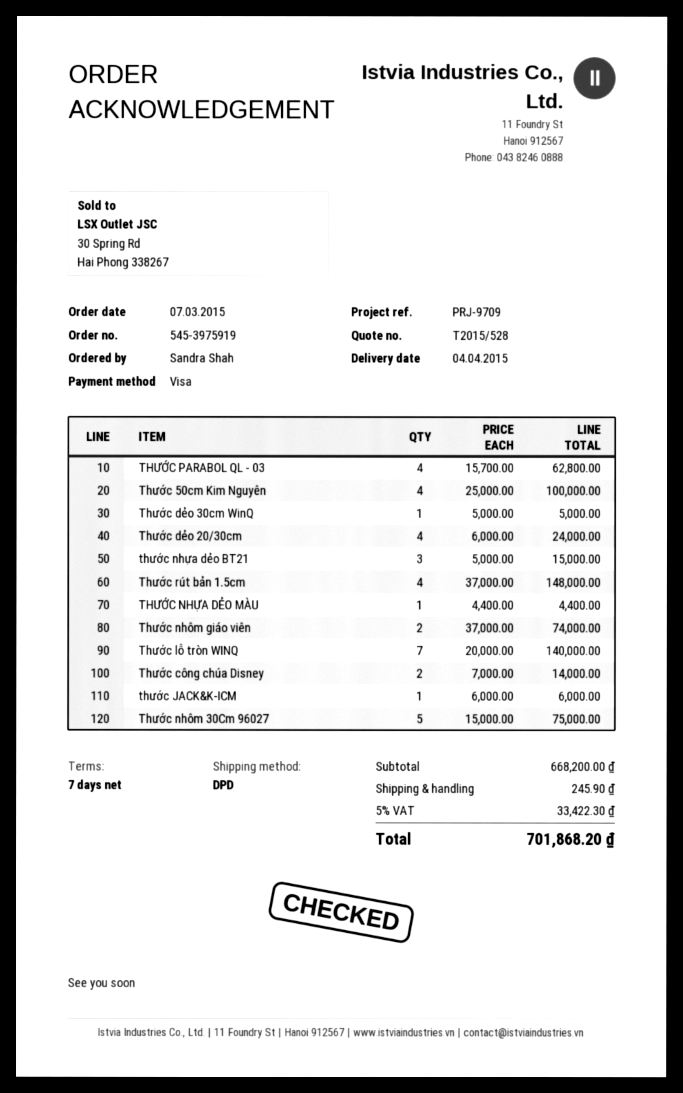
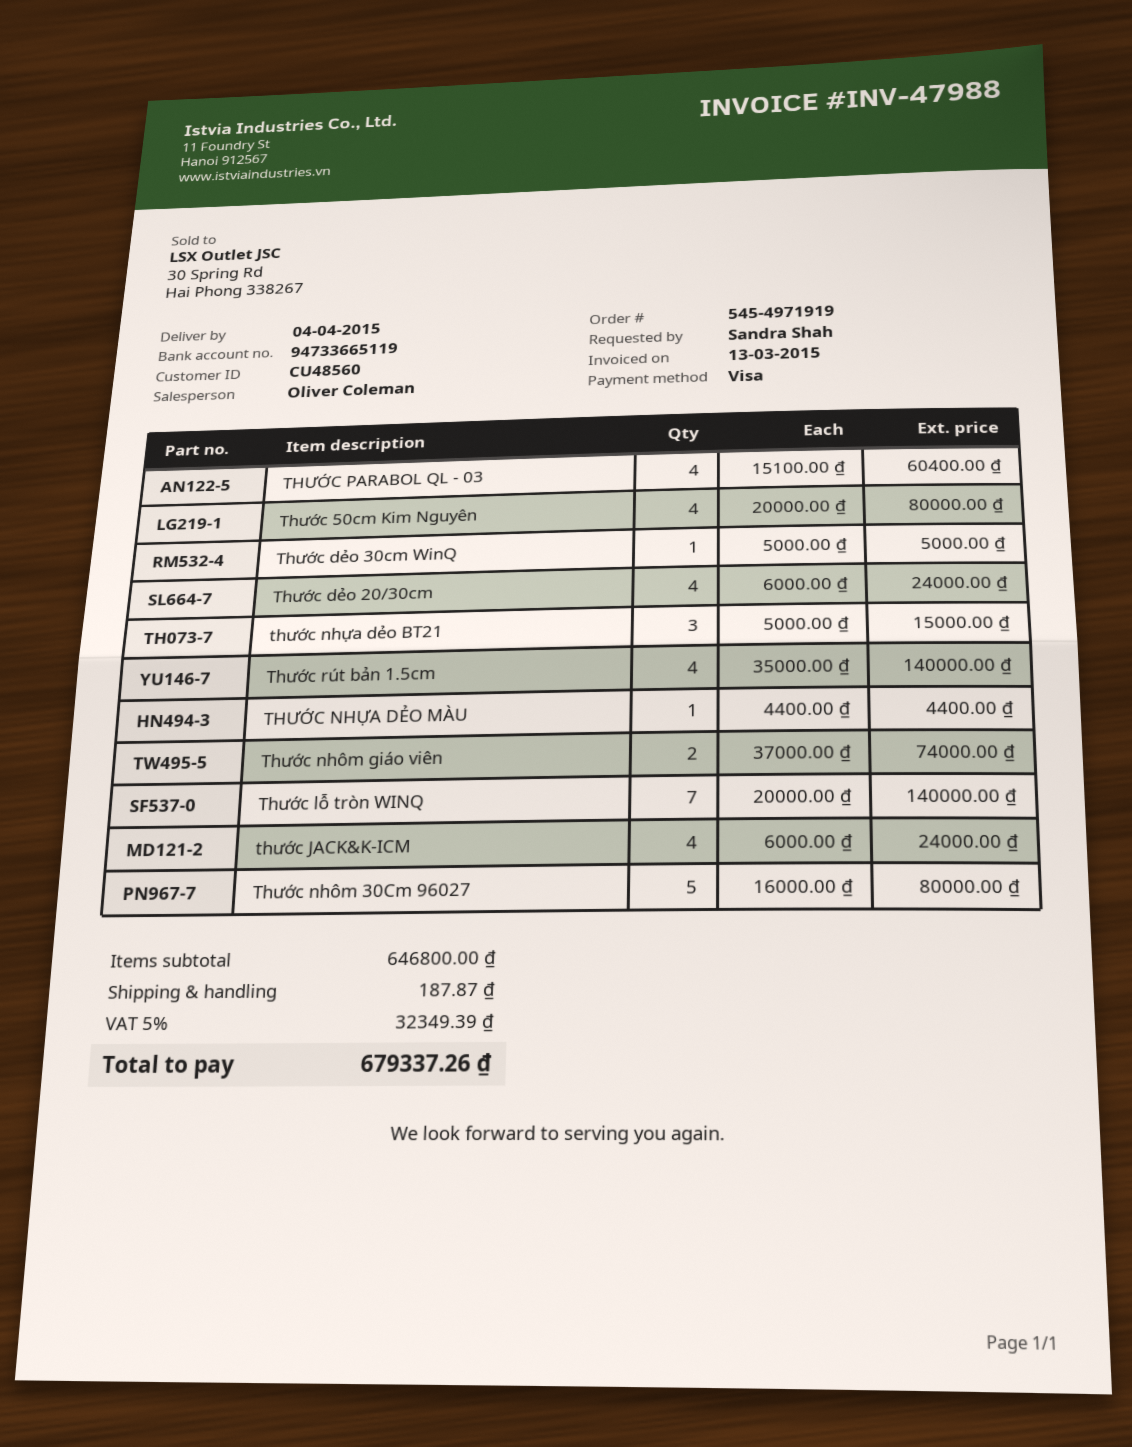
order number: 545-3975919 -> 545-4971919
THƯỚC PARABOL QL - 03: 4 x 15700.00 = 62800.00 -> 4 x 15100.00 = 60400.00
Thước 50cm Kim Nguyên: 4 x 25000.00 = 100000.00 -> 4 x 20000.00 = 80000.00
Thước rút bản 1.5cm: 4 x 37000.00 = 148000.00 -> 4 x 35000.00 = 140000.00
Thước công chúa Disney: 2 x 7000.00 = 14000.00 -> none
thước JACK&K-ICM: 1 x 6000.00 = 6000.00 -> 4 x 6000.00 = 24000.00
Thước nhôm 30Cm 96027: 5 x 15000.00 = 75000.00 -> 5 x 16000.00 = 80000.00
subtotal: 668200.00 -> 646800.00
shipping: 245.90 -> 187.87
tax: 5% = 33422.30 -> 5% = 32349.39
total: 701868.20 -> 679337.26

